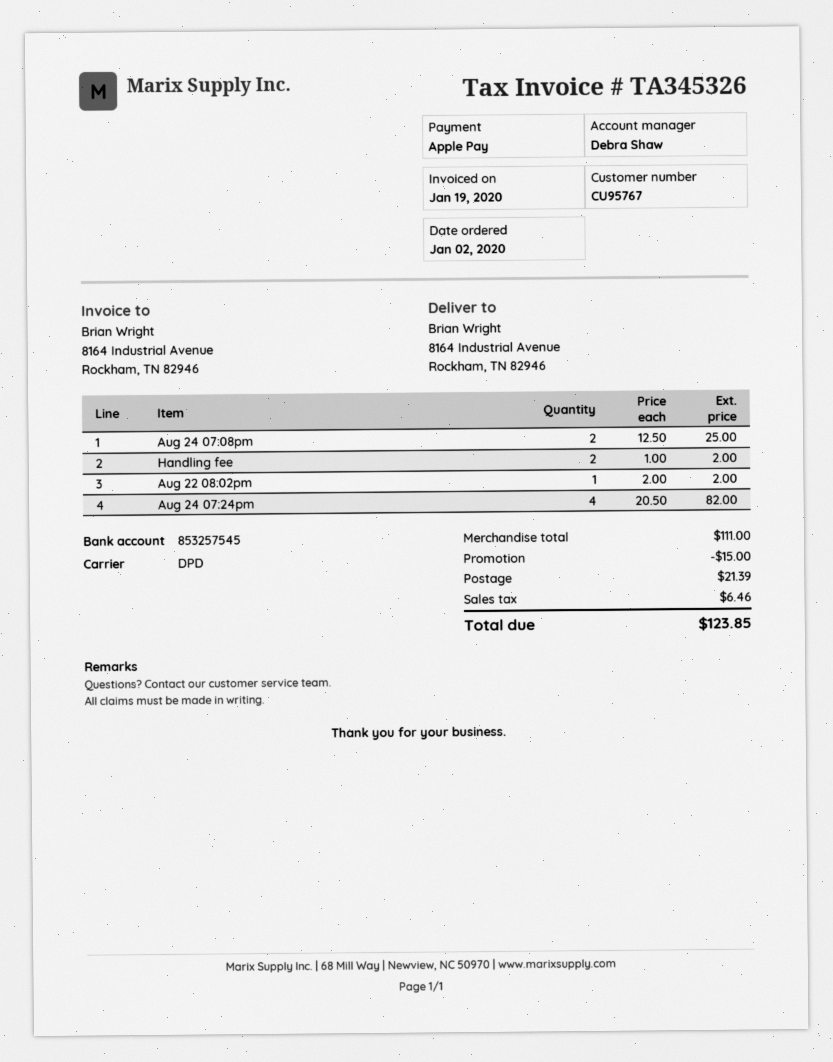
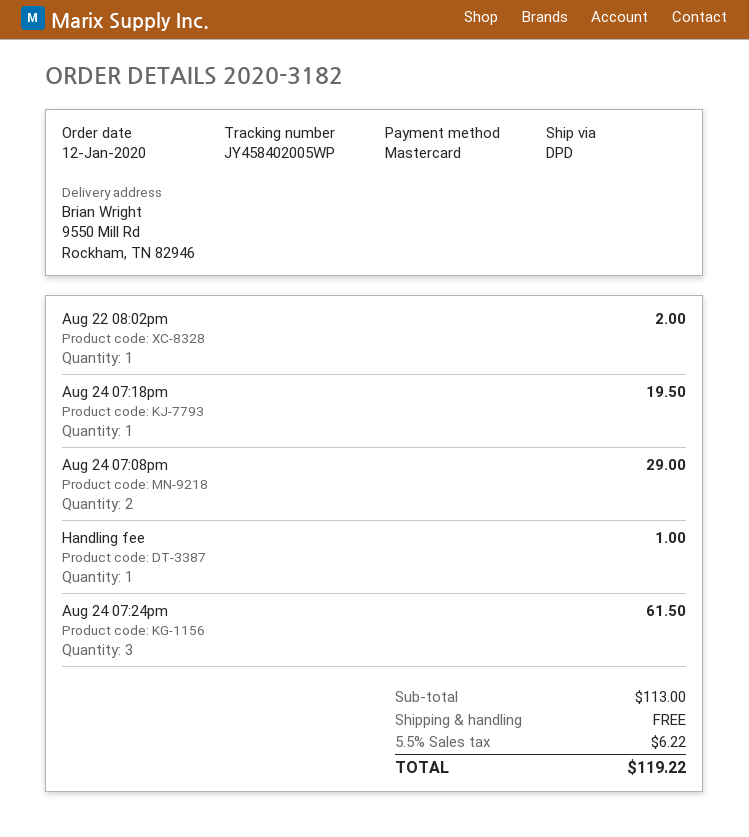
order date: 2020-01-02 -> 2020-01-12
payment method: Apple Pay -> Mastercard
ship to: 8164 Industrial Avenue, Rockham, TN 82946 -> 9550 Mill Rd, Rockham, TN 82946
Aug 24 07:08pm: 2 for 25.00 -> 2 for 29.00
Handling fee: 2 for 2.00 -> 1 for 1.00
Aug 24 07:24pm: 4 for 82.00 -> 3 for 61.50
Aug 24 07:18pm: none -> 1 for 19.50
subtotal: 111.00 -> 113.00
discount: 15.00 -> none
shipping: 21.39 -> 0.00
tax: 6.46 -> 6.22
total: 123.85 -> 119.22

